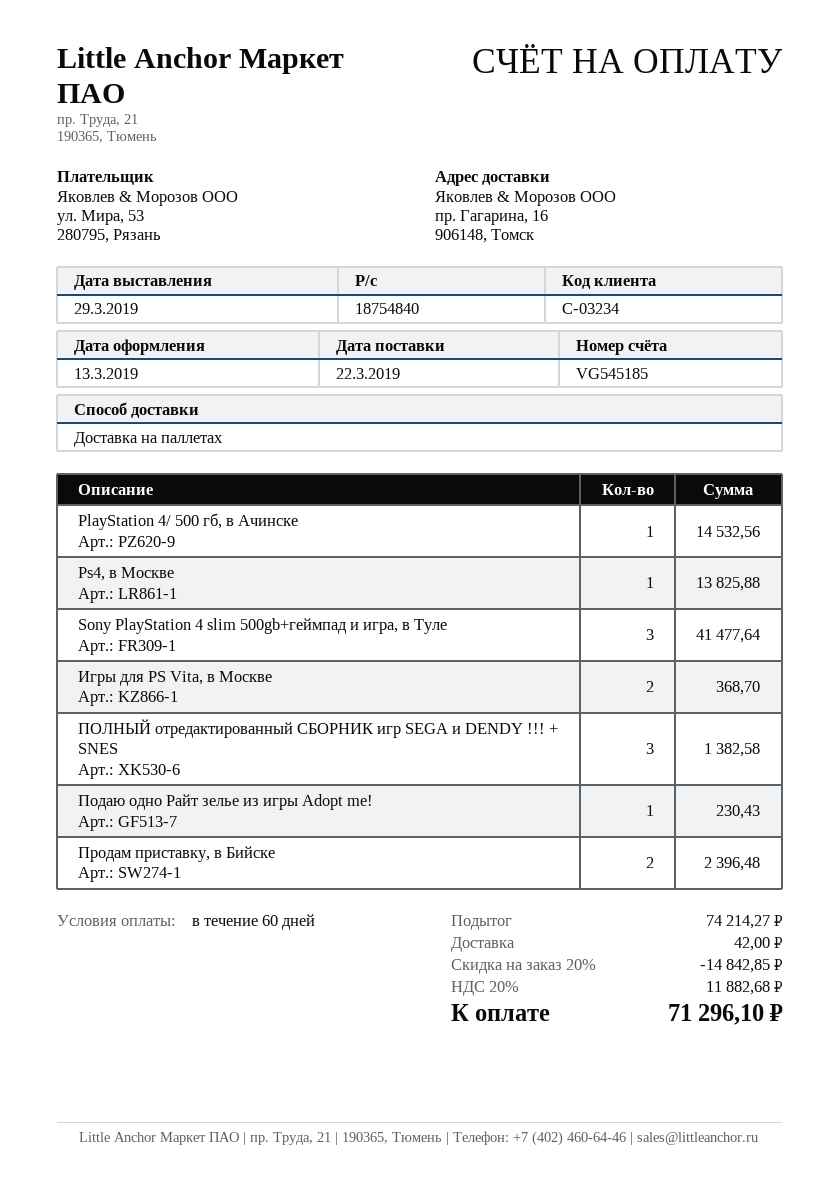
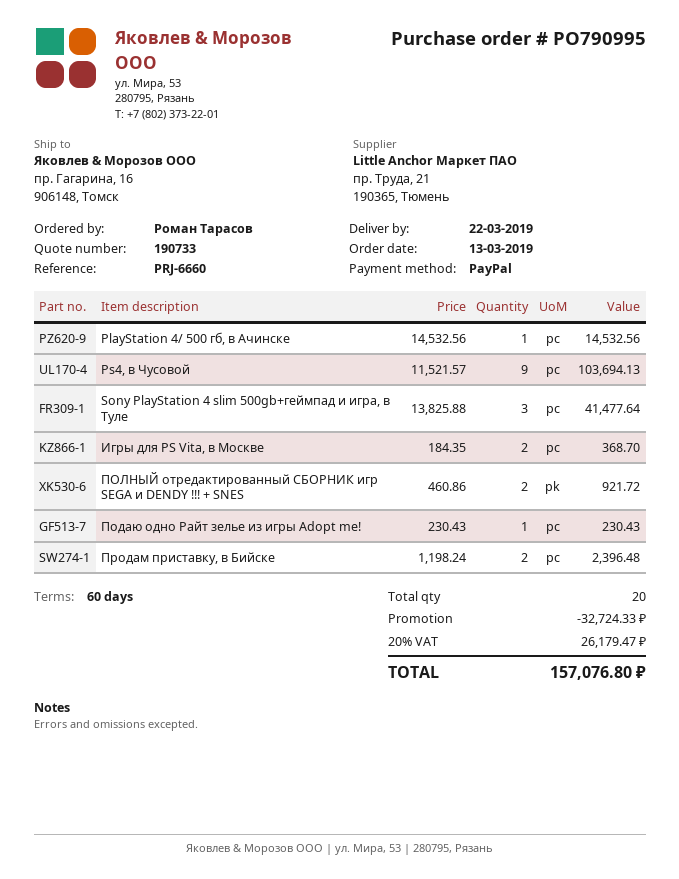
Ps4, в Москве: 1 for 13825.88 -> none
ПОЛНЫЙ отредактированный СБОРНИК игр SEGA и DENDY !!! + SNES: 3 for 1382.58 -> 2 for 921.72
Ps4, в Чусовой: none -> 9 for 103694.13
discount: 14842.85 -> 32724.33
shipping: 42.00 -> none
tax: 20% = 11882.68 -> 20% = 26179.47
total: 71296.10 -> 157076.80

